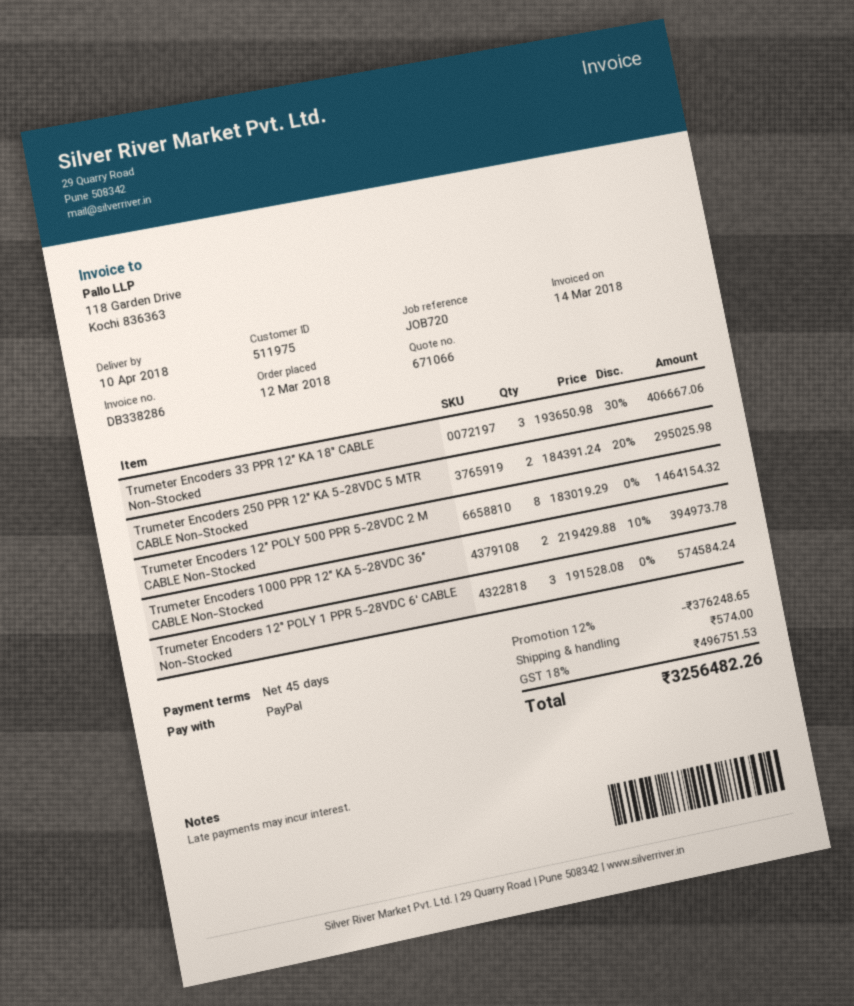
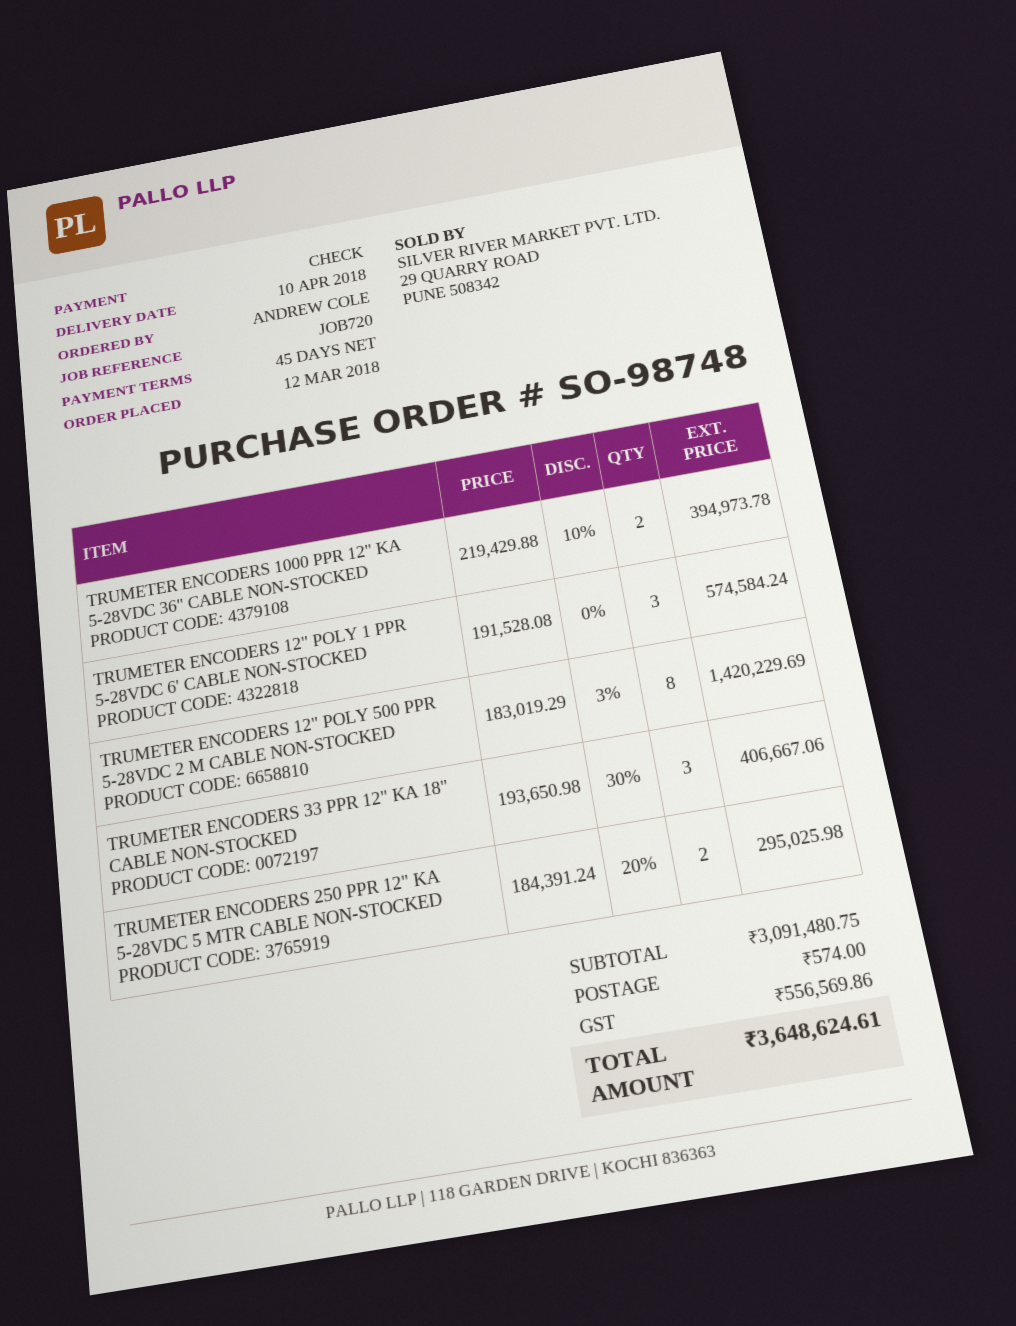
payment method: PayPal -> cheque
Trumeter Encoders 12" POLY 500 PPR 5-28VDC 2 M CABLE Non-Stocked: 8 x 183019.29 = 1464154.32 -> 8 x 183019.29 - 3% = 1420229.69
discount: 12% = 376248.65 -> none
tax: 496751.53 -> 556569.86
total: 3256482.26 -> 3648624.61

